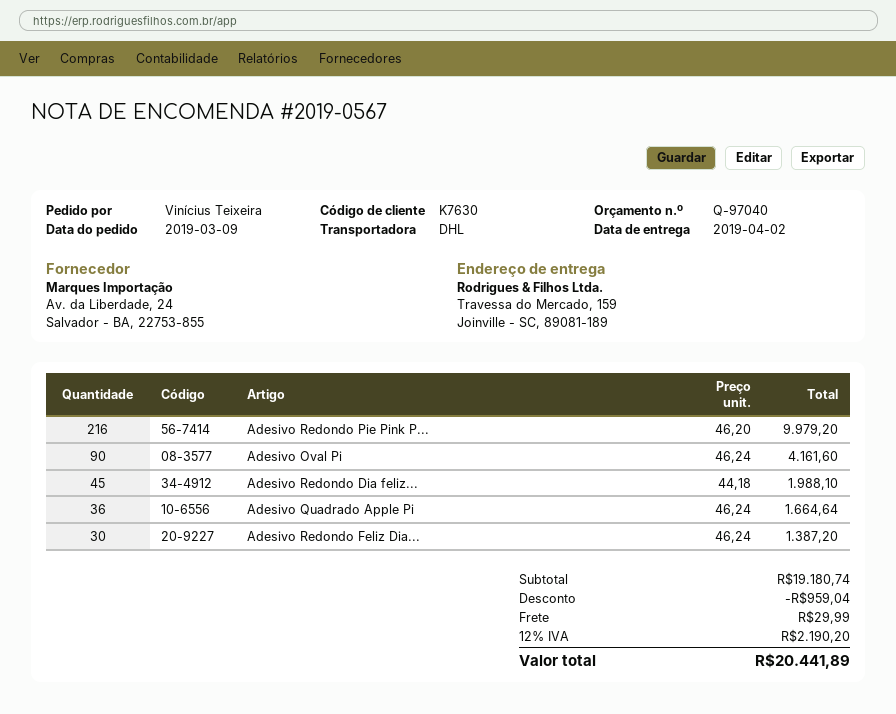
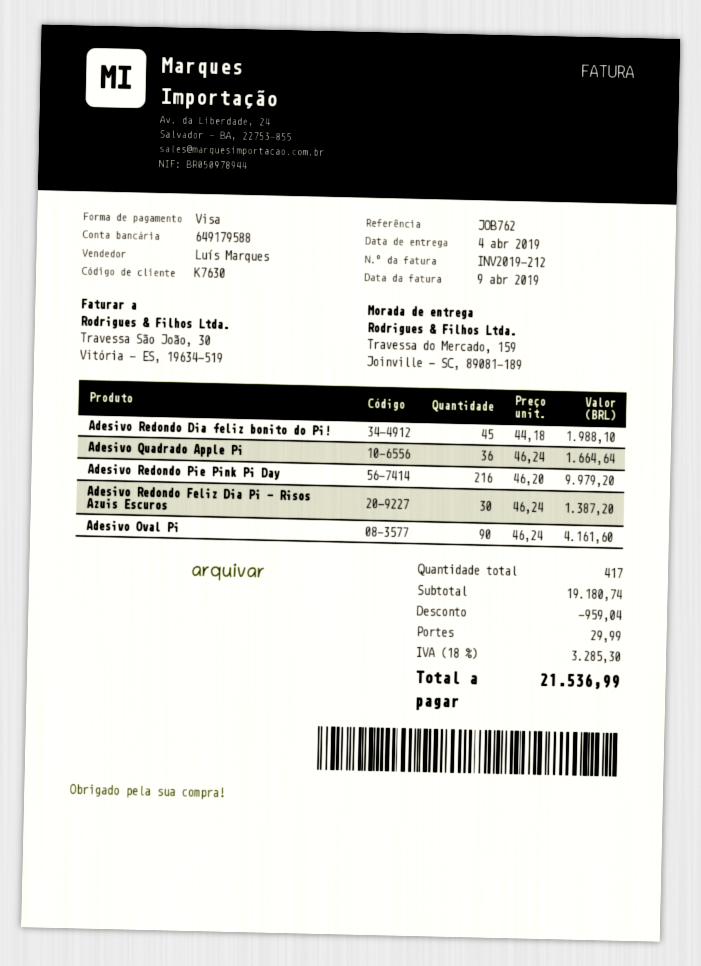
delivery date: 2019-04-02 -> 2019-04-04
tax: 12% = 2190.20 -> 18% = 3285.30
total: 20441.89 -> 21536.99

